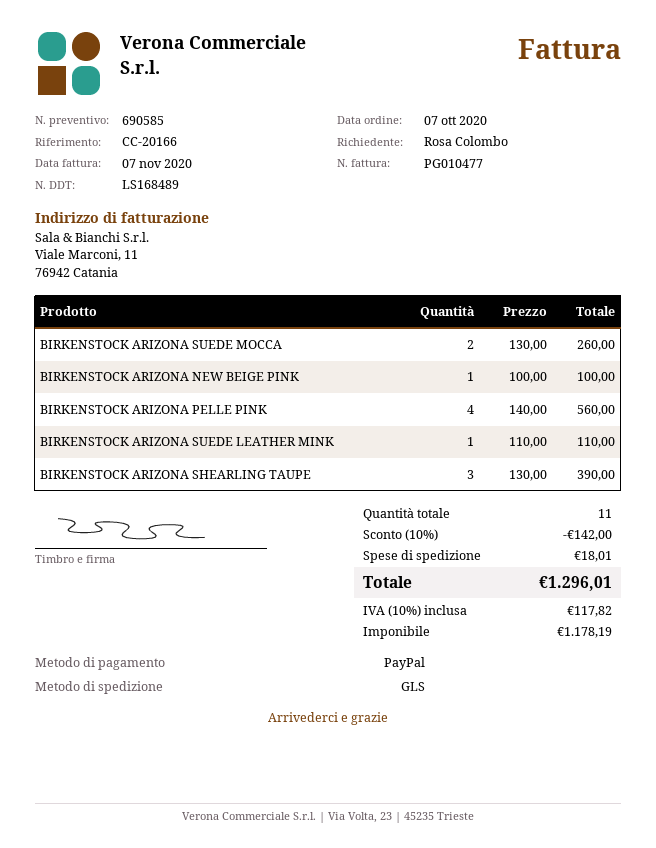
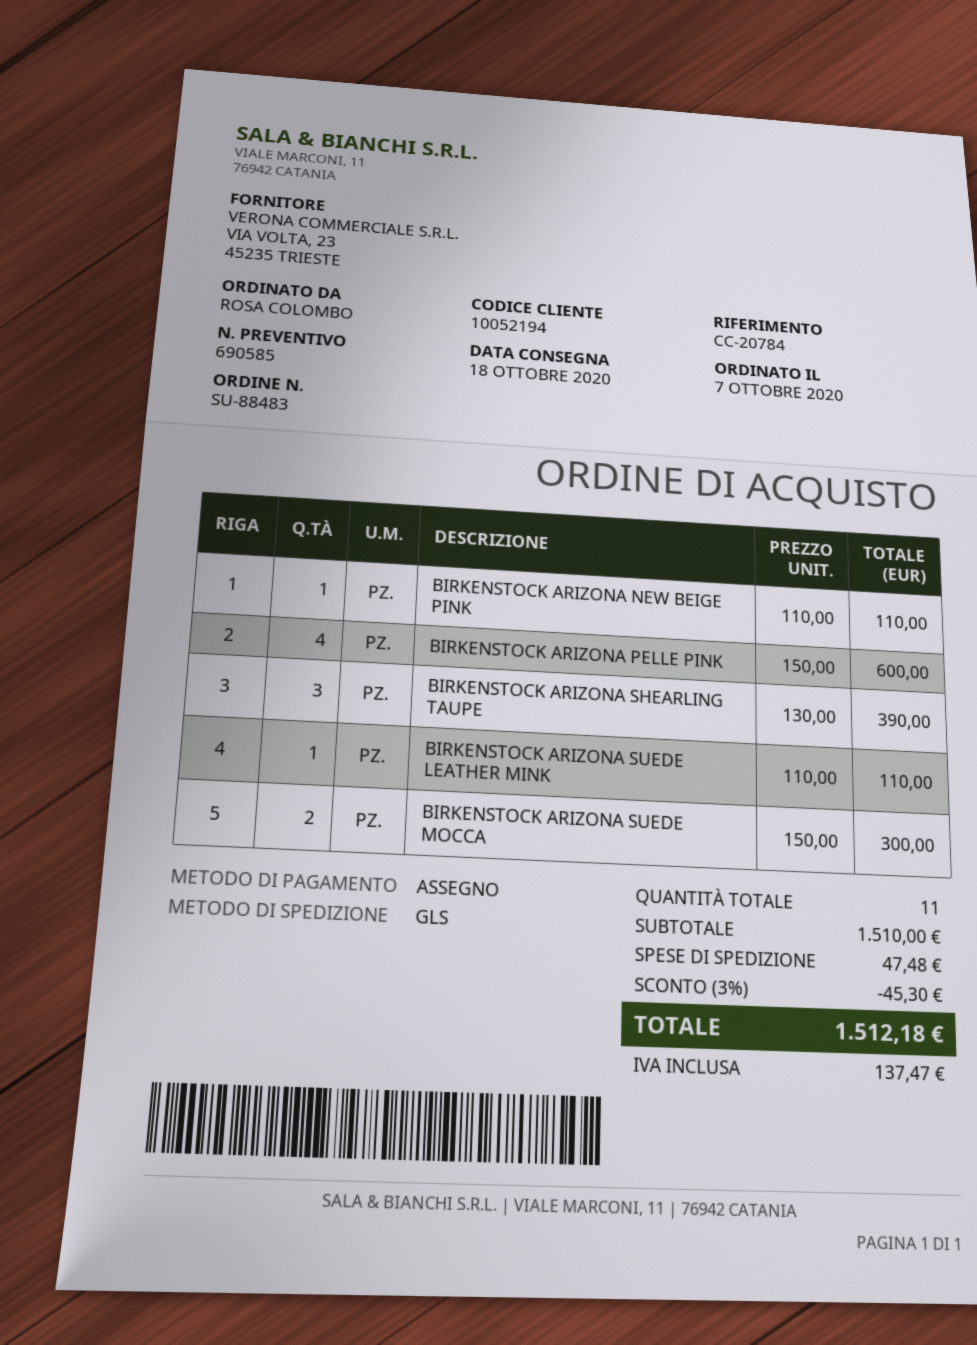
reference: CC-20166 -> CC-20784
payment method: PayPal -> cheque
BIRKENSTOCK ARIZONA SUEDE MOCCA: 2 x 130.00 = 260.00 -> 2 x 150.00 = 300.00
BIRKENSTOCK ARIZONA NEW BEIGE PINK: 1 x 100.00 = 100.00 -> 1 x 110.00 = 110.00
BIRKENSTOCK ARIZONA PELLE PINK: 4 x 140.00 = 560.00 -> 4 x 150.00 = 600.00
discount: 10% = 142.00 -> 3% = 45.30
shipping: 18.01 -> 47.48
tax: 117.82 -> 137.47
total: 1296.01 -> 1512.18

